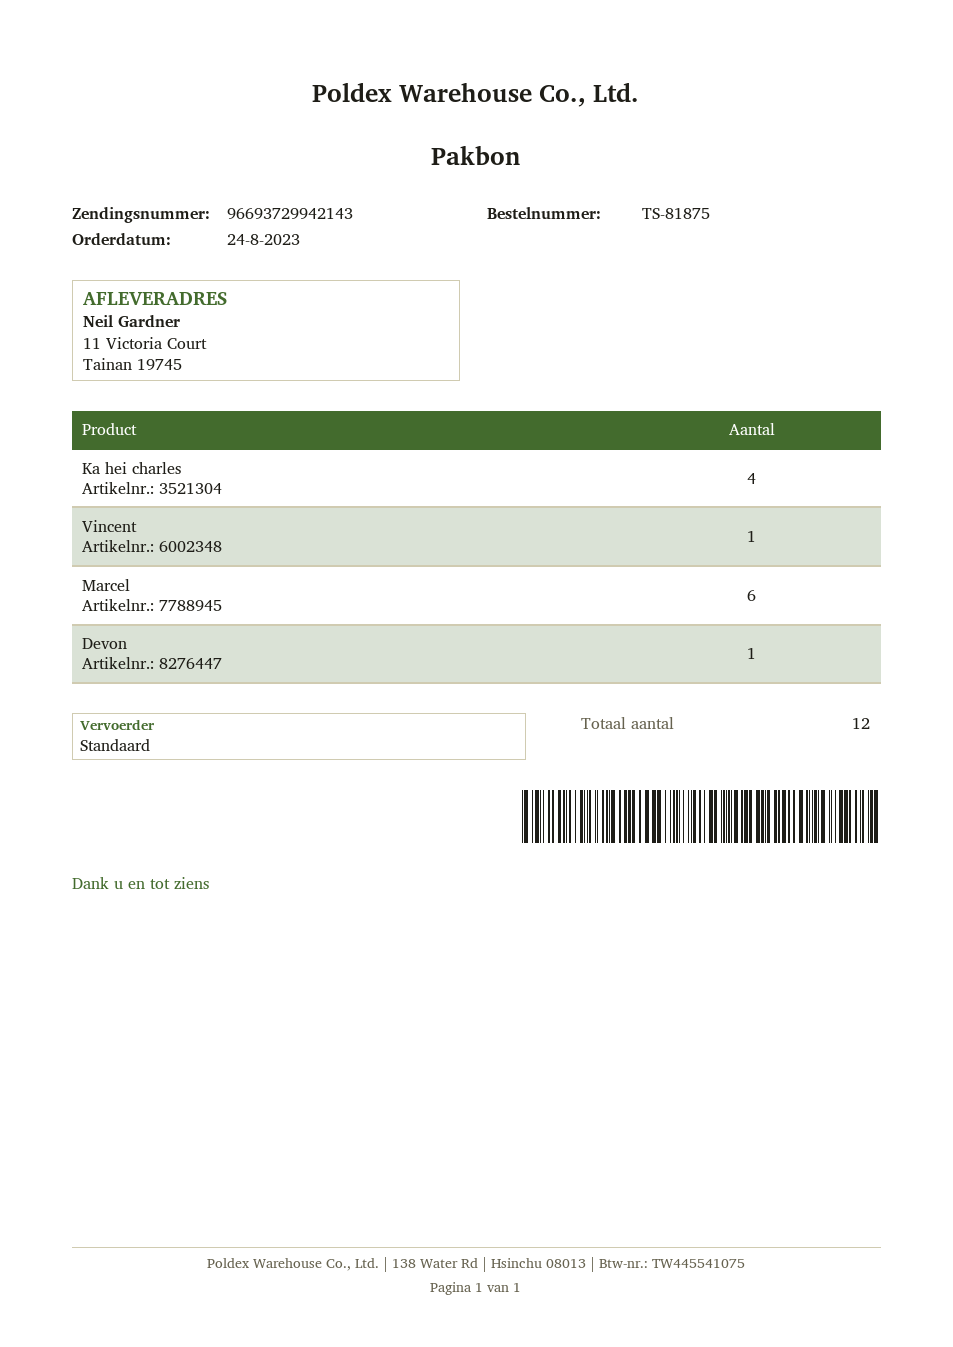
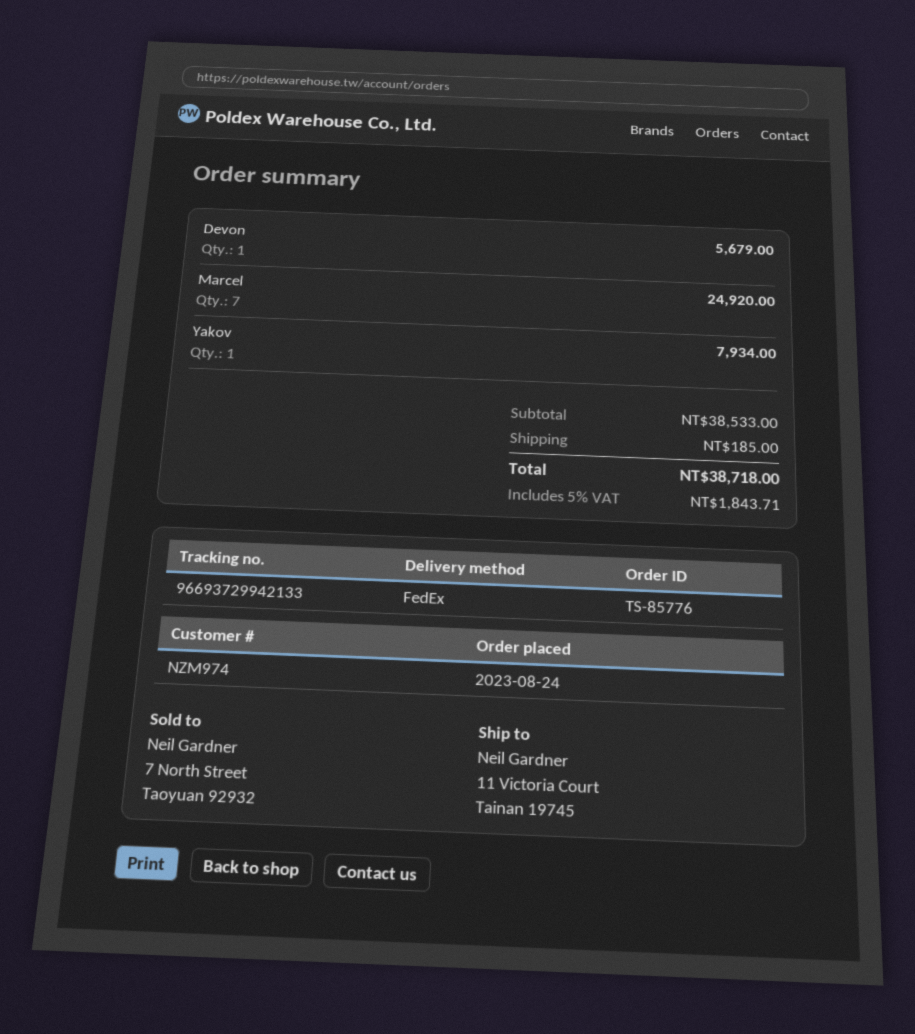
order number: TS-81875 -> TS-85776
shipping method: standard -> FedEx
tracking number: 96693729942143 -> 96693729942133
Ka hei charles: 4 -> none
Vincent: 1 -> none
Marcel: 6 -> 7
Yakov: none -> 1

